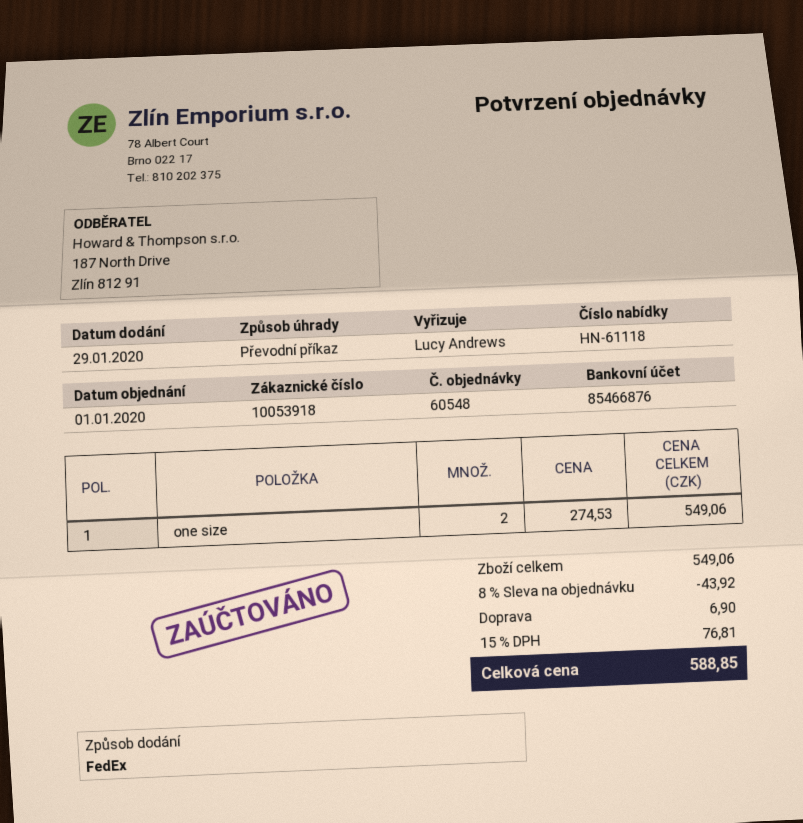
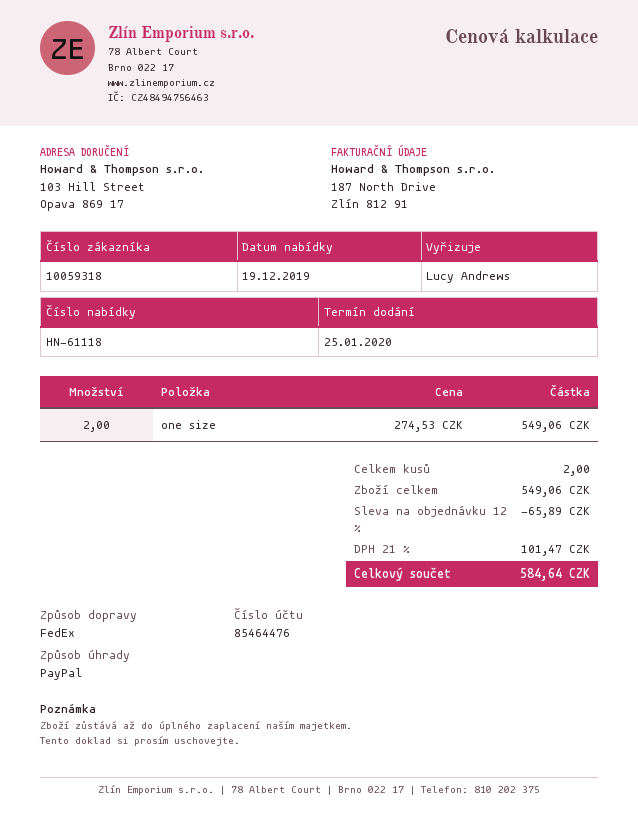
delivery date: 2020-01-29 -> 2020-01-25
customer number: 10053918 -> 10059318
payment method: bank transfer -> PayPal
bank account: 85466876 -> 85464476
discount: 8% = 43.92 -> 12% = 65.89
shipping: 6.90 -> none
tax: 15% = 76.81 -> 21% = 101.47
total: 588.85 -> 584.64

